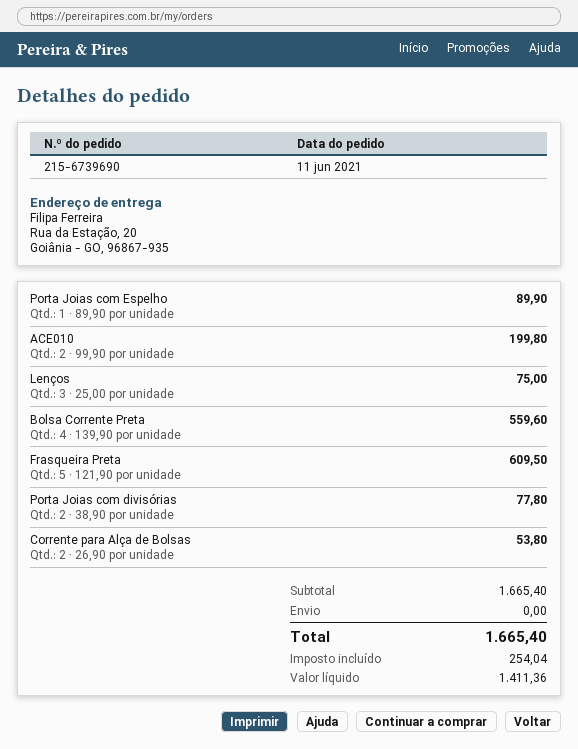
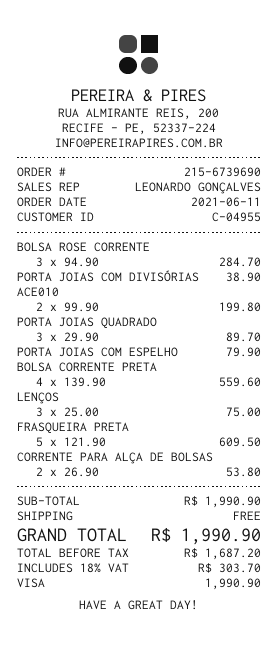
Porta Joias com Espelho: 1 x 89.90 = 89.90 -> 1 x 79.90 = 79.90
Porta Joias com divisórias: 2 x 38.90 = 77.80 -> 1 x 38.90 = 38.90
BOLSA ROSE CORRENTE: none -> 3 x 94.90 = 284.70
PORTA JOIAS QUADRADO: none -> 3 x 29.90 = 89.70
subtotal: 1665.40 -> 1990.90
net: 1411.36 -> 1687.20
tax: 254.04 -> 303.70
total: 1665.40 -> 1990.90

